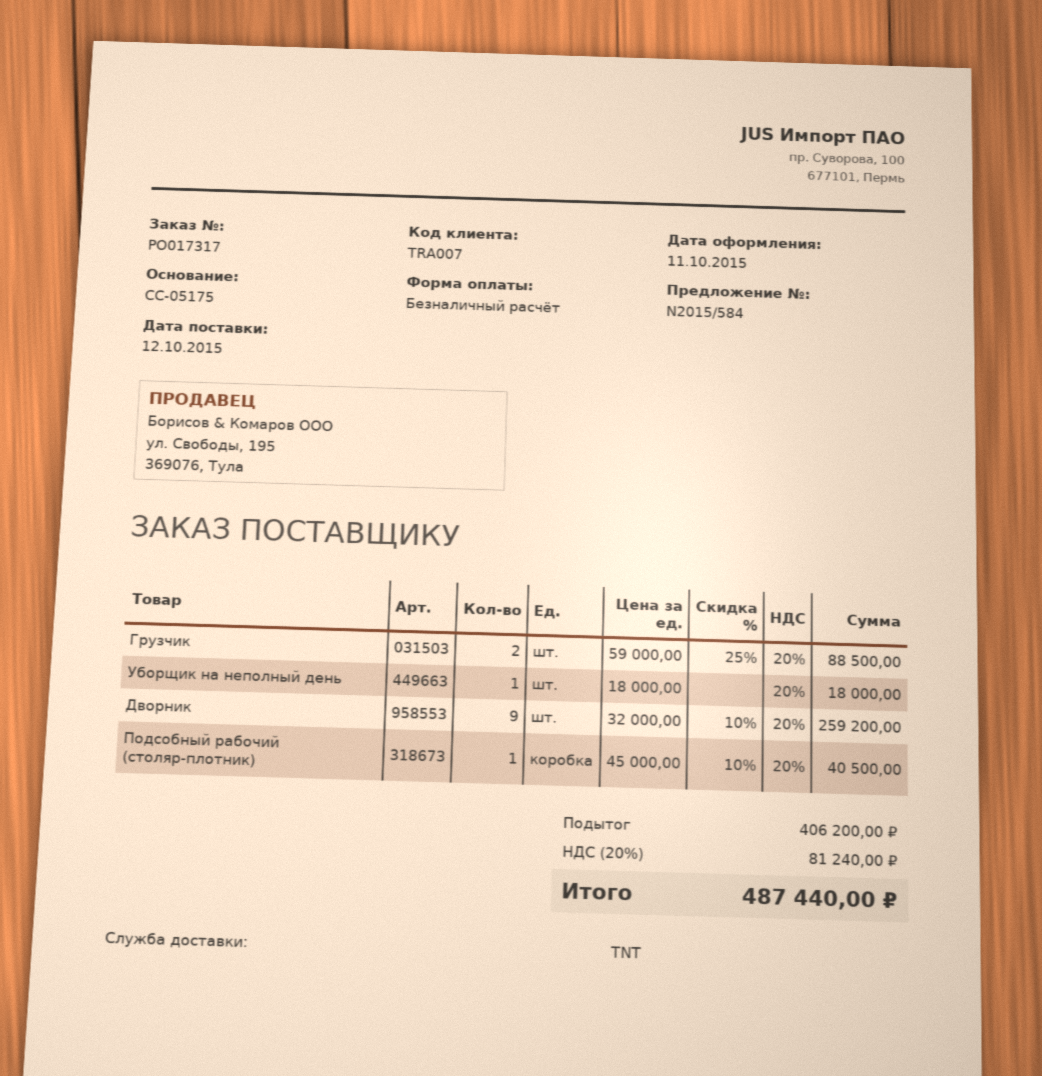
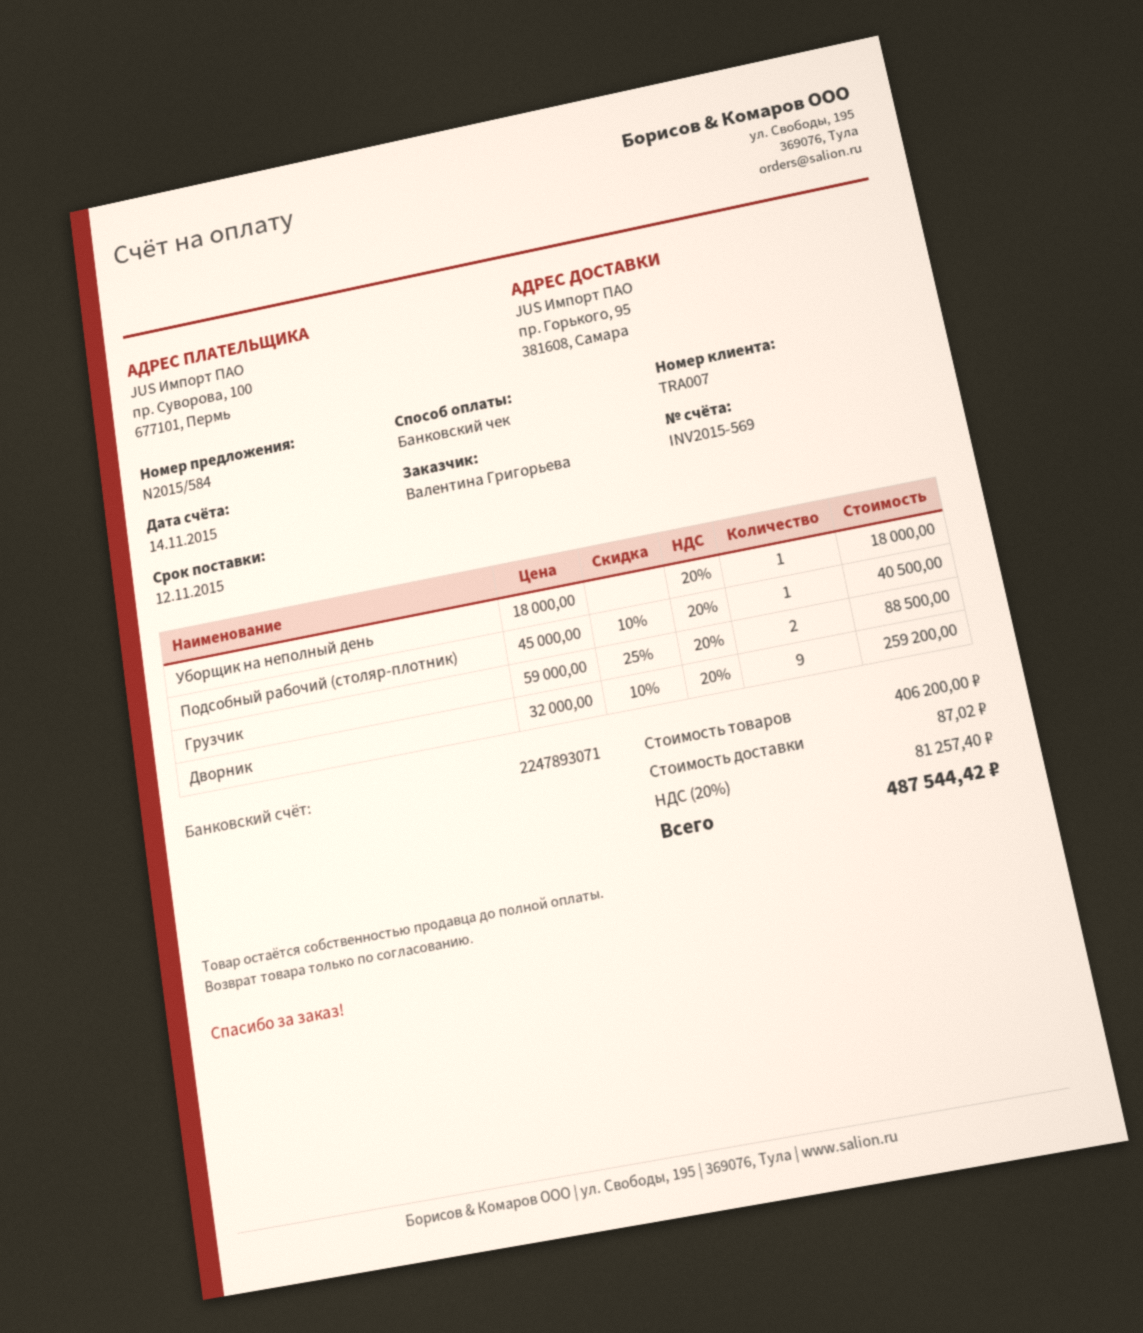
delivery date: 2015-10-12 -> 2015-11-12
payment method: bank transfer -> cheque
shipping: none -> 87.02
tax: 20% = 81240.00 -> 20% = 81257.40
total: 487440.00 -> 487544.42

